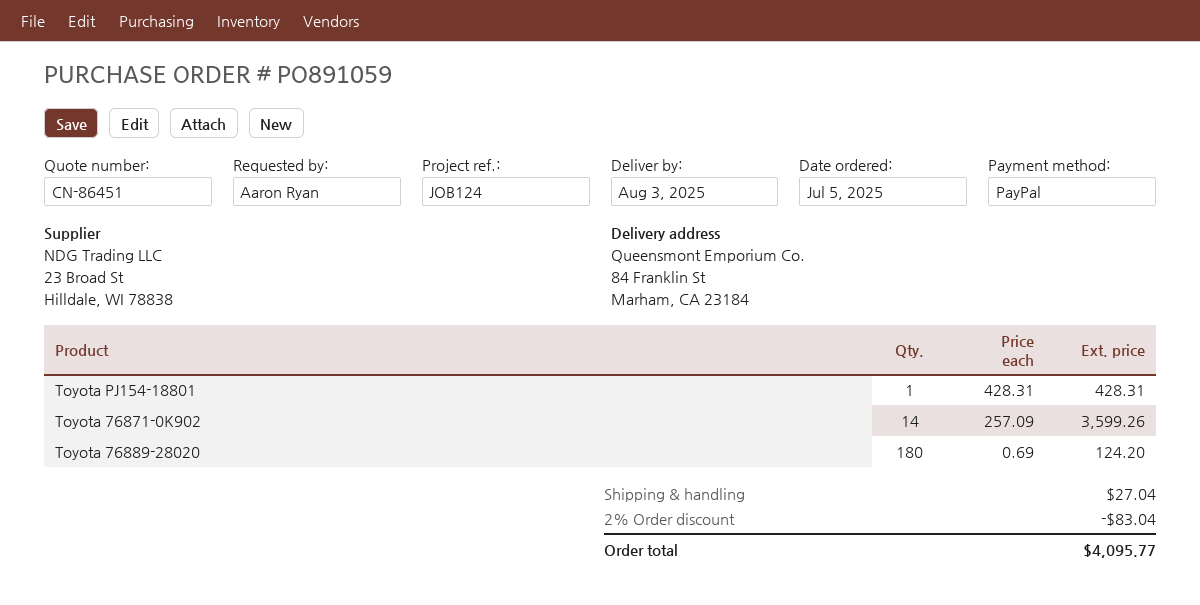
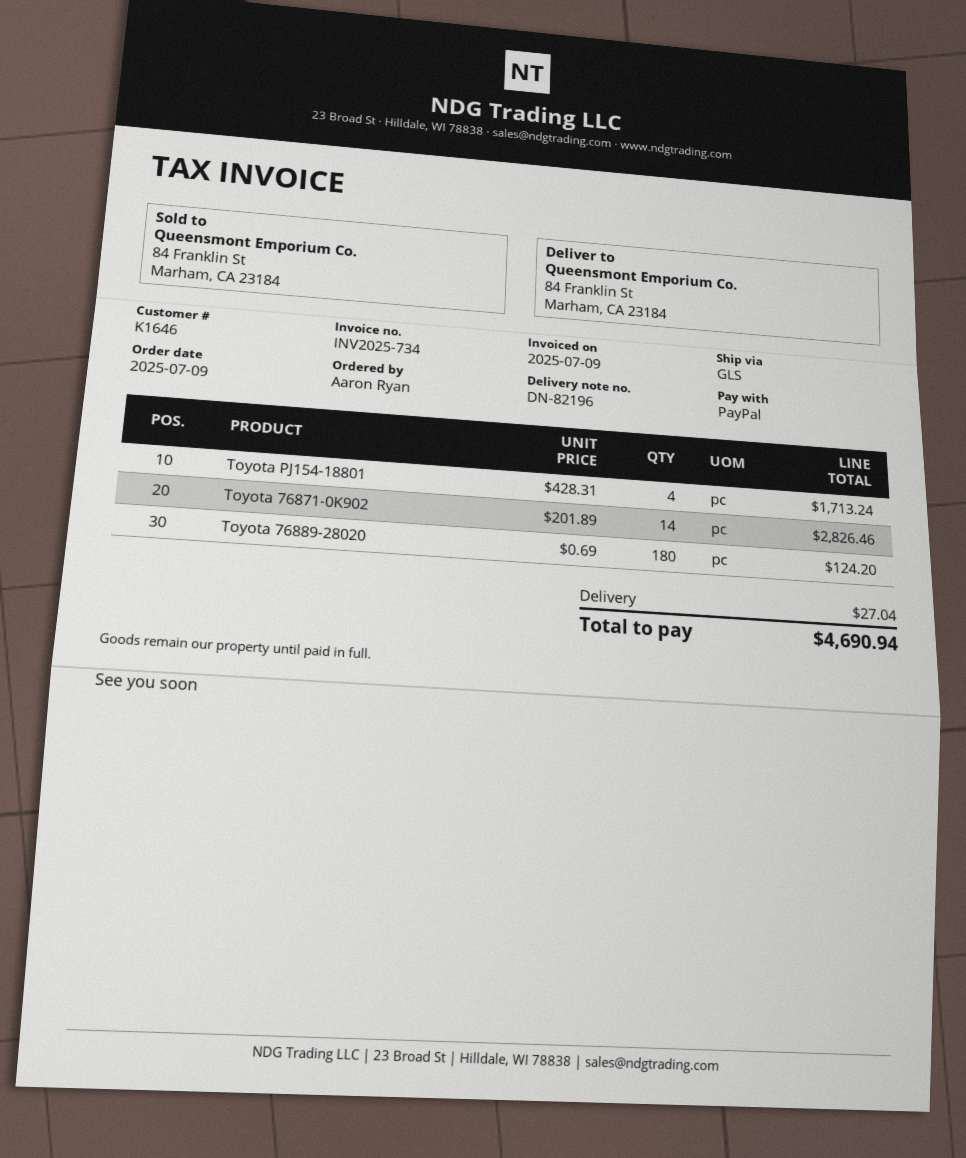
order date: 2025-07-05 -> 2025-07-09
Toyota PJ154-18801: 1 x 428.31 = 428.31 -> 4 x 428.31 = 1713.24
Toyota 76871-0K902: 14 x 257.09 = 3599.26 -> 14 x 201.89 = 2826.46
discount: 2% = 83.04 -> none
total: 4095.77 -> 4690.94

